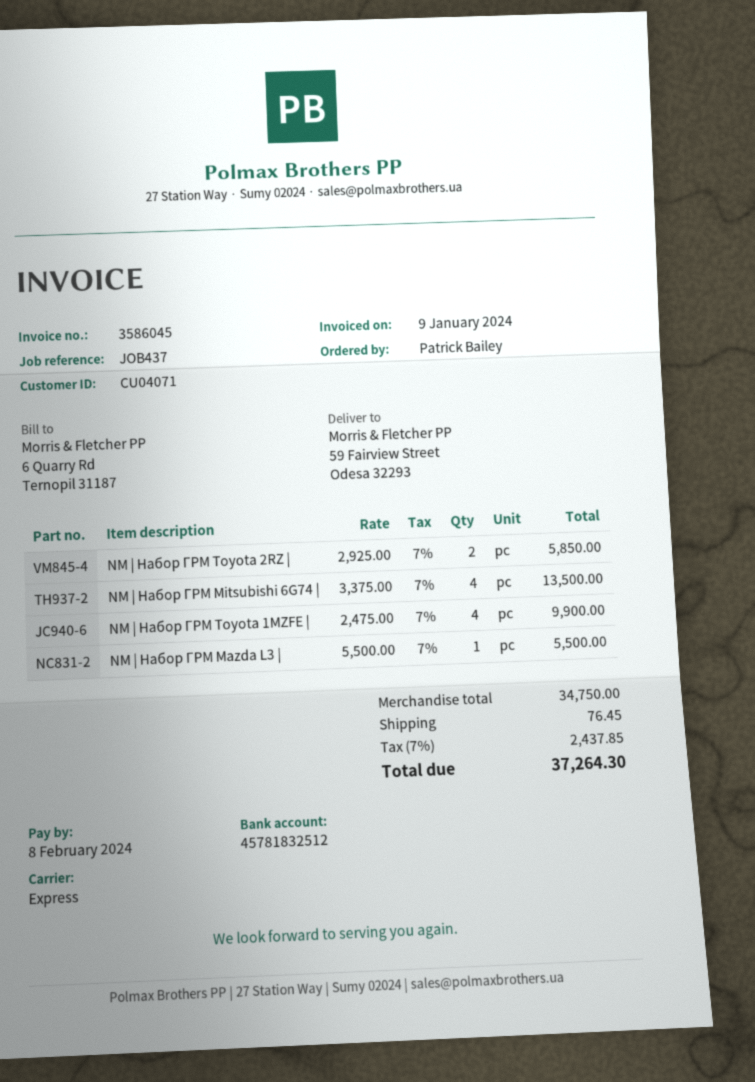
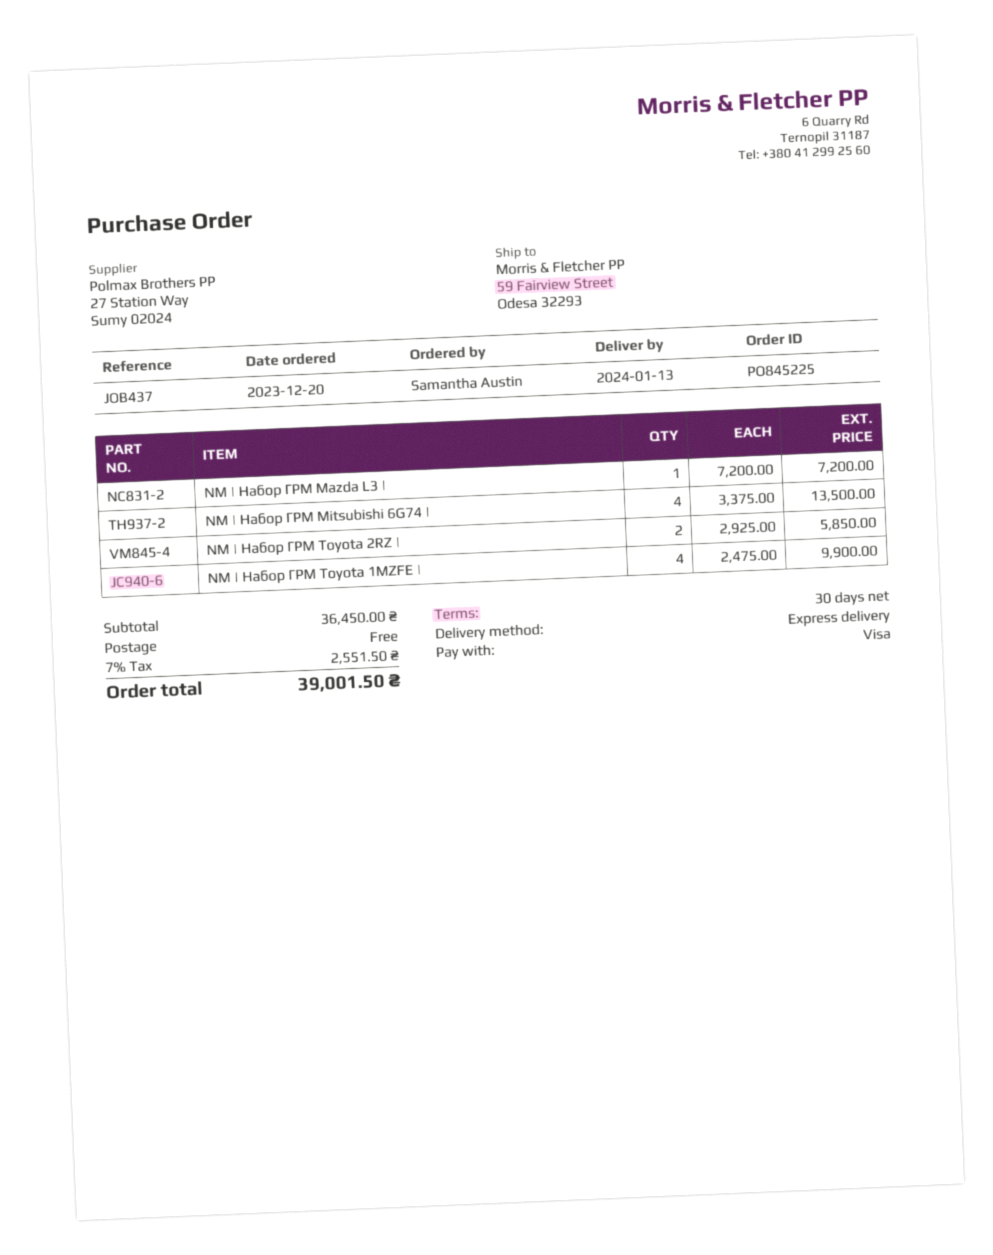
ordered by: Patrick Bailey -> Samantha Austin
NM | Набор ГРМ Mazda L3 |: 1 x 5500.00 = 5500.00 -> 1 x 7200.00 = 7200.00
subtotal: 34750.00 -> 36450.00
shipping: 76.45 -> 0.00
tax: 7% = 2437.85 -> 7% = 2551.50
total: 37264.30 -> 39001.50

